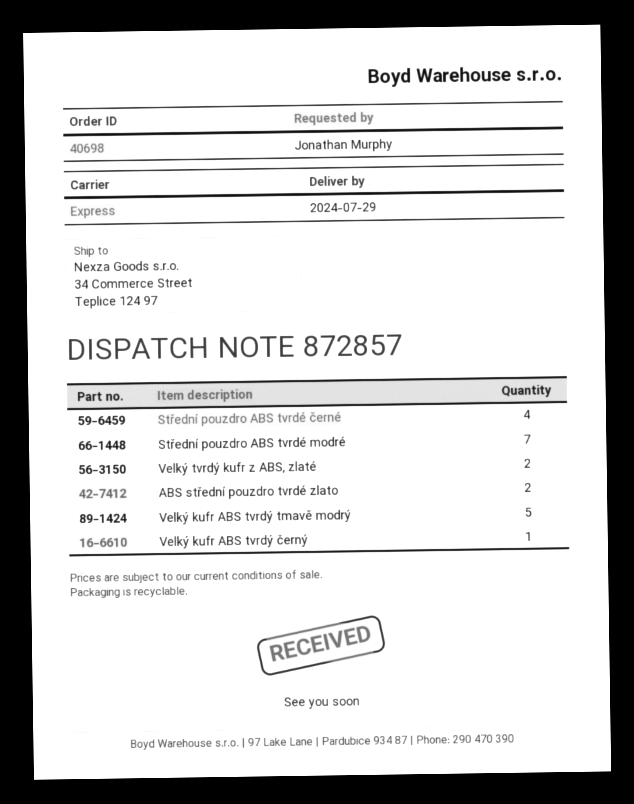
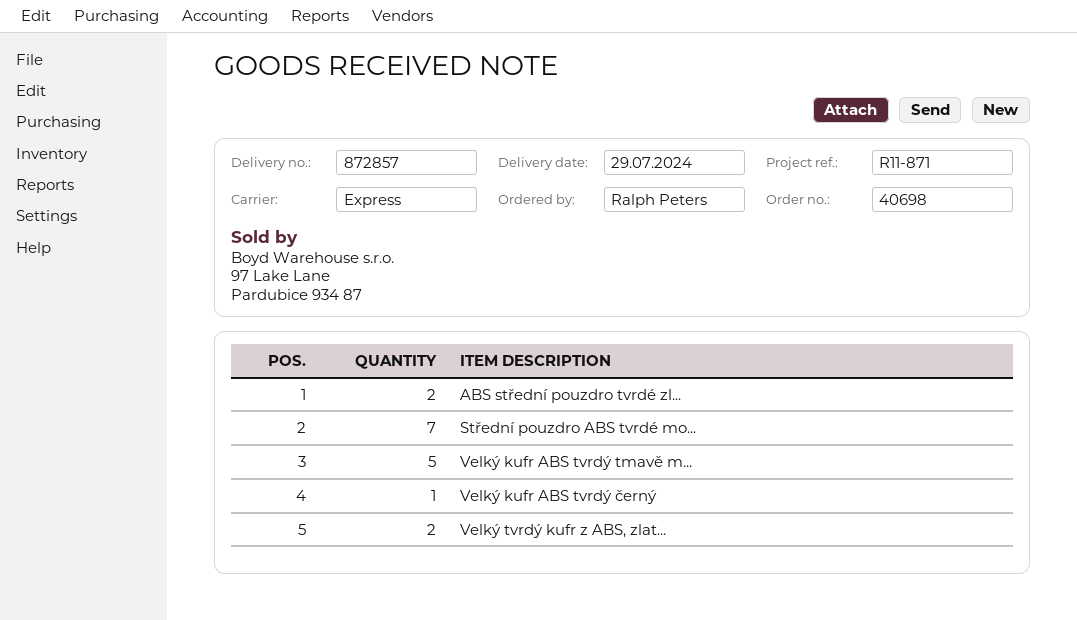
ordered by: Jonathan Murphy -> Ralph Peters
Střední pouzdro ABS tvrdé černé: 4 -> none

